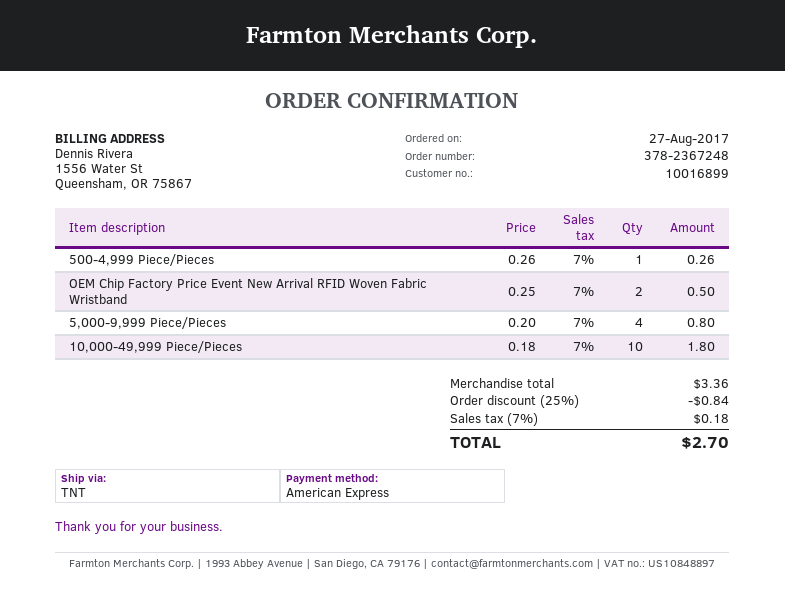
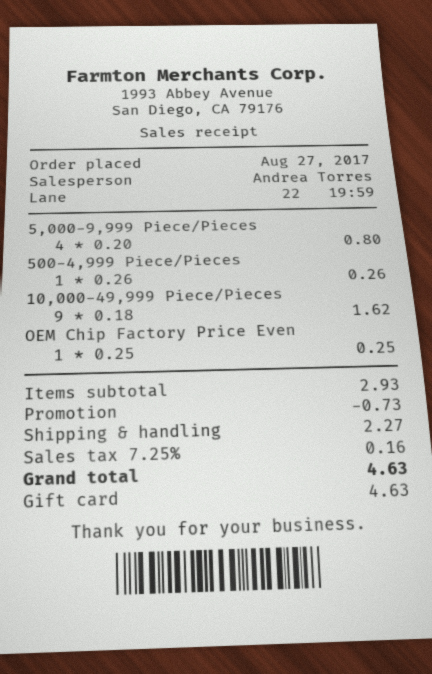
payment method: American Express -> gift card
OEM Chip Factory Price Event New Arrival RFID Woven Fabric Wristband: 2 x 0.25 = 0.50 -> 1 x 0.25 = 0.25
10,000-49,999 Piece/Pieces: 10 x 0.18 = 1.80 -> 9 x 0.18 = 1.62
subtotal: 3.36 -> 2.93
discount: 0.84 -> 0.73
shipping: none -> 2.27
tax: 7% = 0.18 -> 7.25% = 0.16
total: 2.70 -> 4.63

